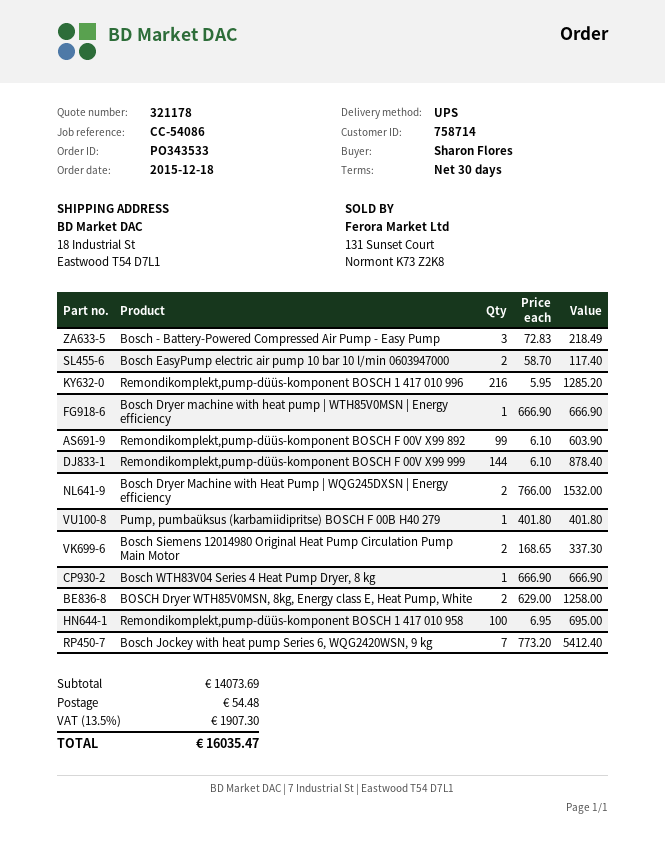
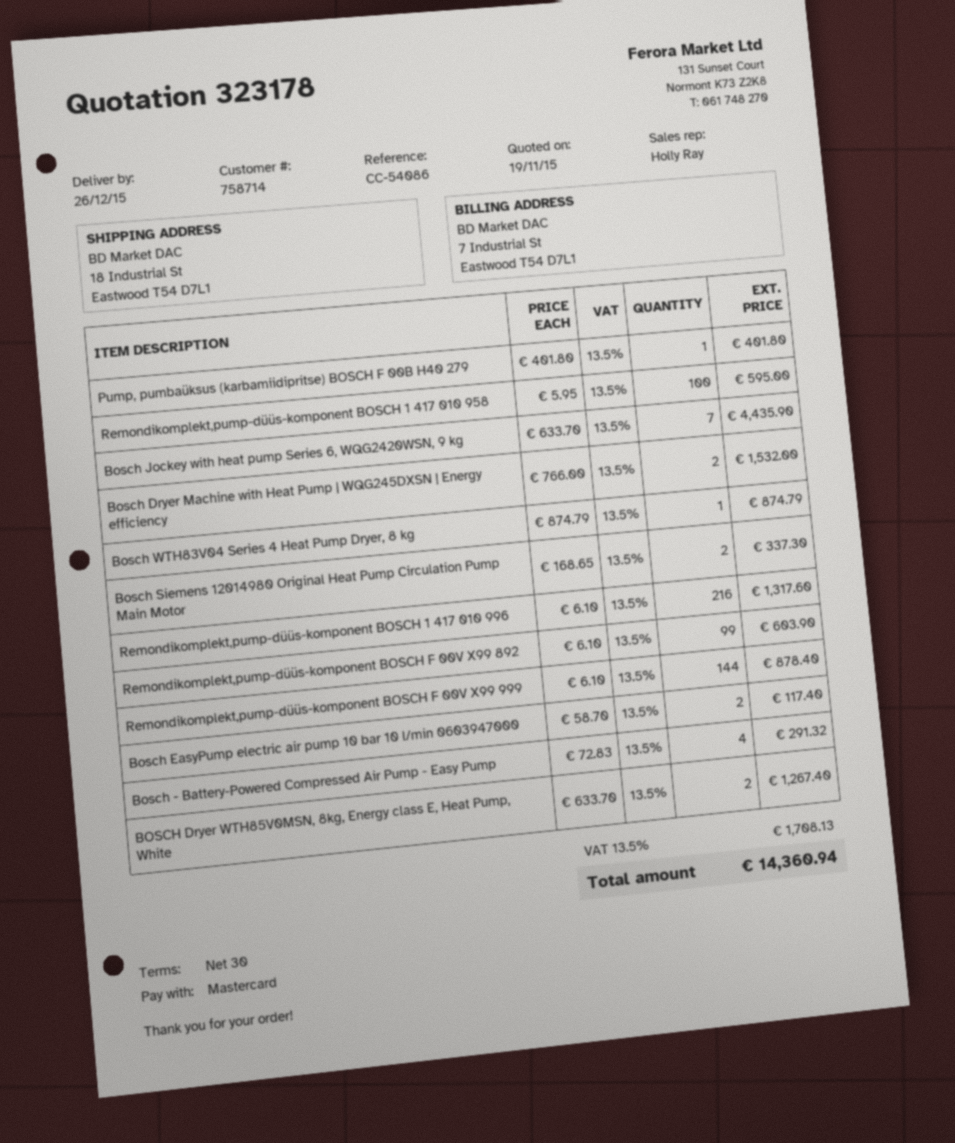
quote number: 321178 -> 323178
Bosch - Battery-Powered Compressed Air Pump - Easy Pump: 3 x 72.83 = 218.49 -> 4 x 72.83 = 291.32
Remondikomplekt,pump-düüs-komponent BOSCH 1 417 010 996: 216 x 5.95 = 1285.20 -> 216 x 6.10 = 1317.60
Bosch Dryer machine with heat pump | WTH85V0MSN | Energy efficiency: 1 x 666.90 = 666.90 -> none
Bosch WTH83V04 Series 4 Heat Pump Dryer, 8 kg: 1 x 666.90 = 666.90 -> 1 x 874.79 = 874.79
BOSCH Dryer WTH85V0MSN, 8kg, Energy class E, Heat Pump, White: 2 x 629.00 = 1258.00 -> 2 x 633.70 = 1267.40
Remondikomplekt,pump-düüs-komponent BOSCH 1 417 010 958: 100 x 6.95 = 695.00 -> 100 x 5.95 = 595.00
Bosch Jockey with heat pump Series 6, WQG2420WSN, 9 kg: 7 x 773.20 = 5412.40 -> 7 x 633.70 = 4435.90
shipping: 54.48 -> none
tax: 13.5% = 1907.30 -> 13.5% = 1708.13
total: 16035.47 -> 14360.94

